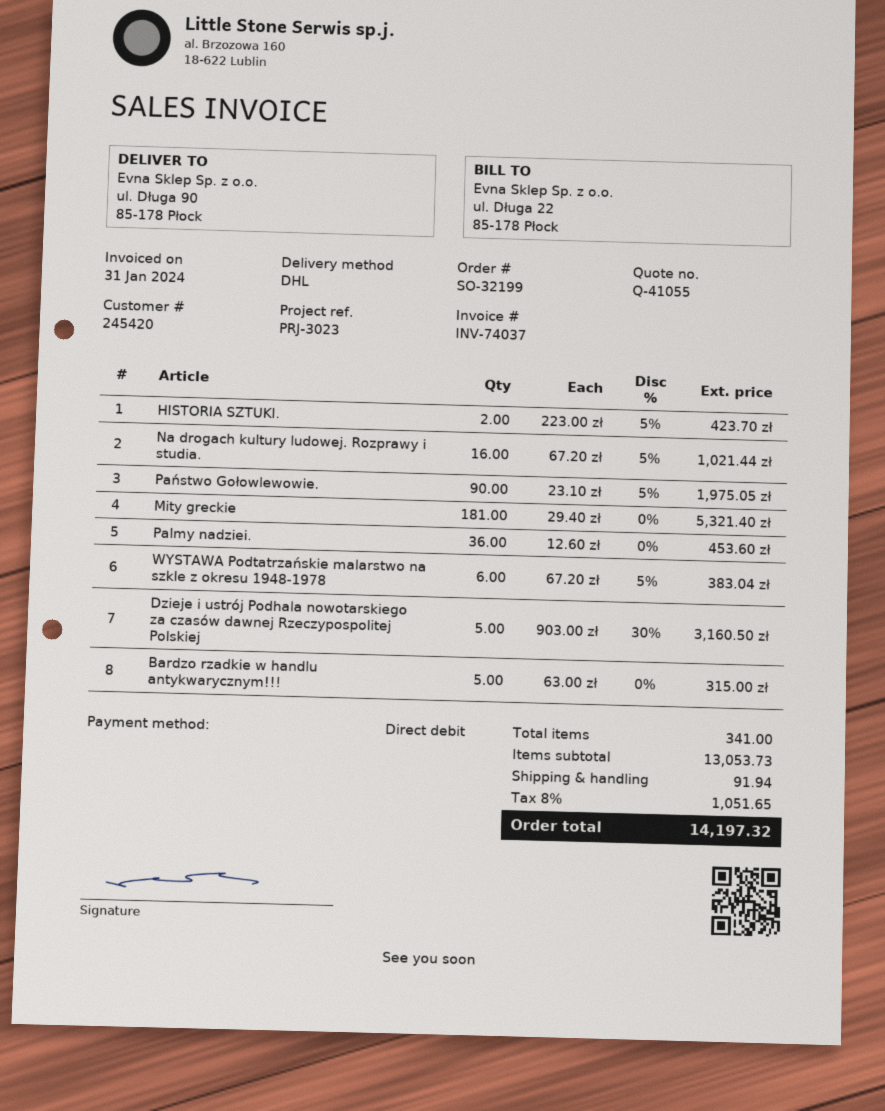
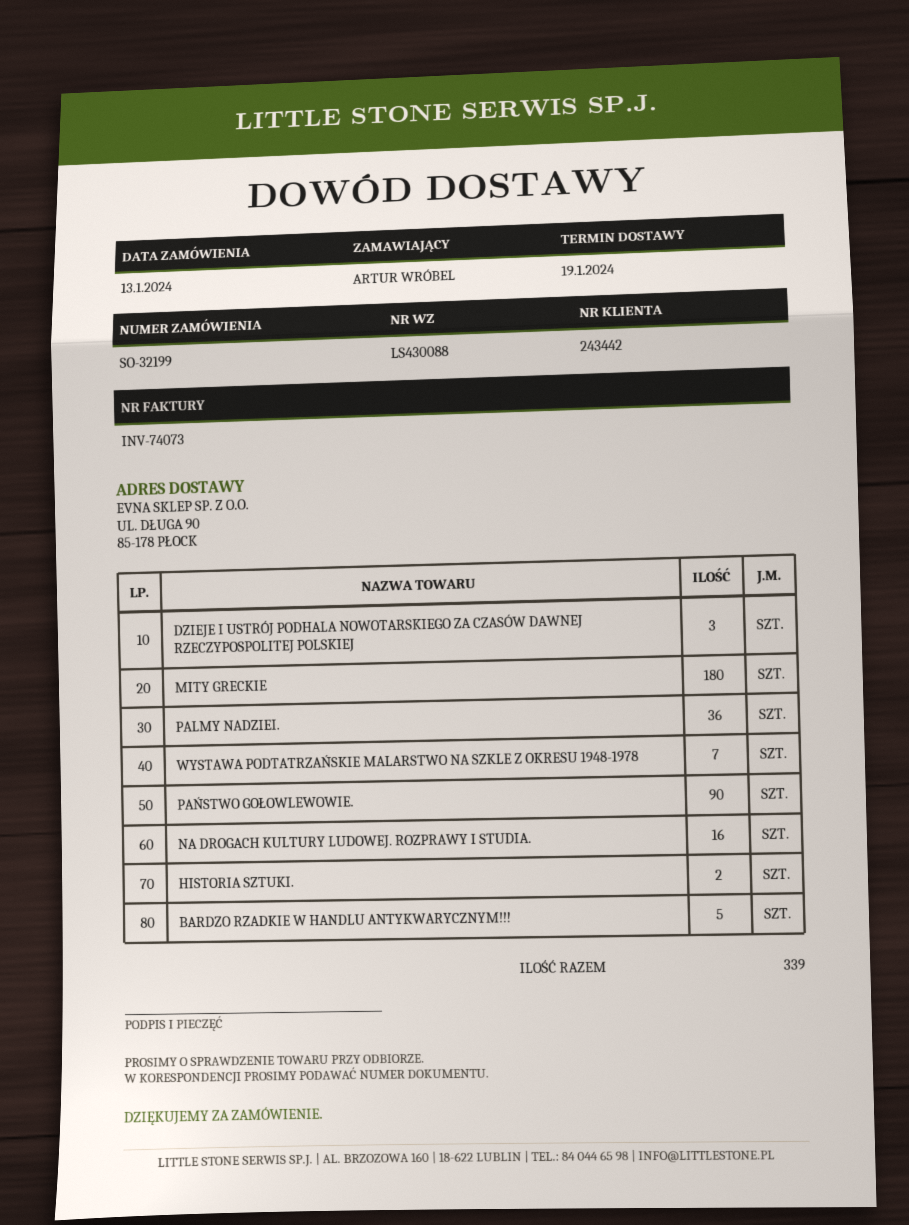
invoice number: INV-74037 -> INV-74073
customer number: 245420 -> 243442
Mity greckie: 181 -> 180
WYSTAWA Podtatrzańskie malarstwo na szkle z okresu 1948-1978: 6 -> 7
Dzieje i ustrój Podhala nowotarskiego za czasów dawnej Rzeczypospolitej Polskiej: 5 -> 3
total quantity: 341 -> 339

